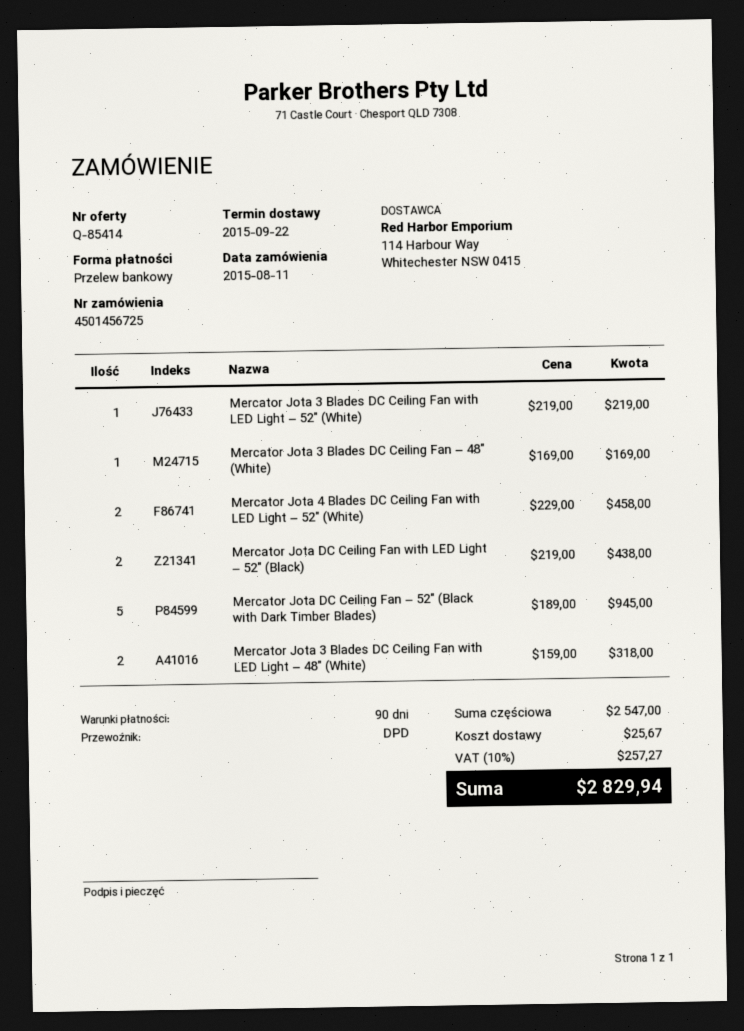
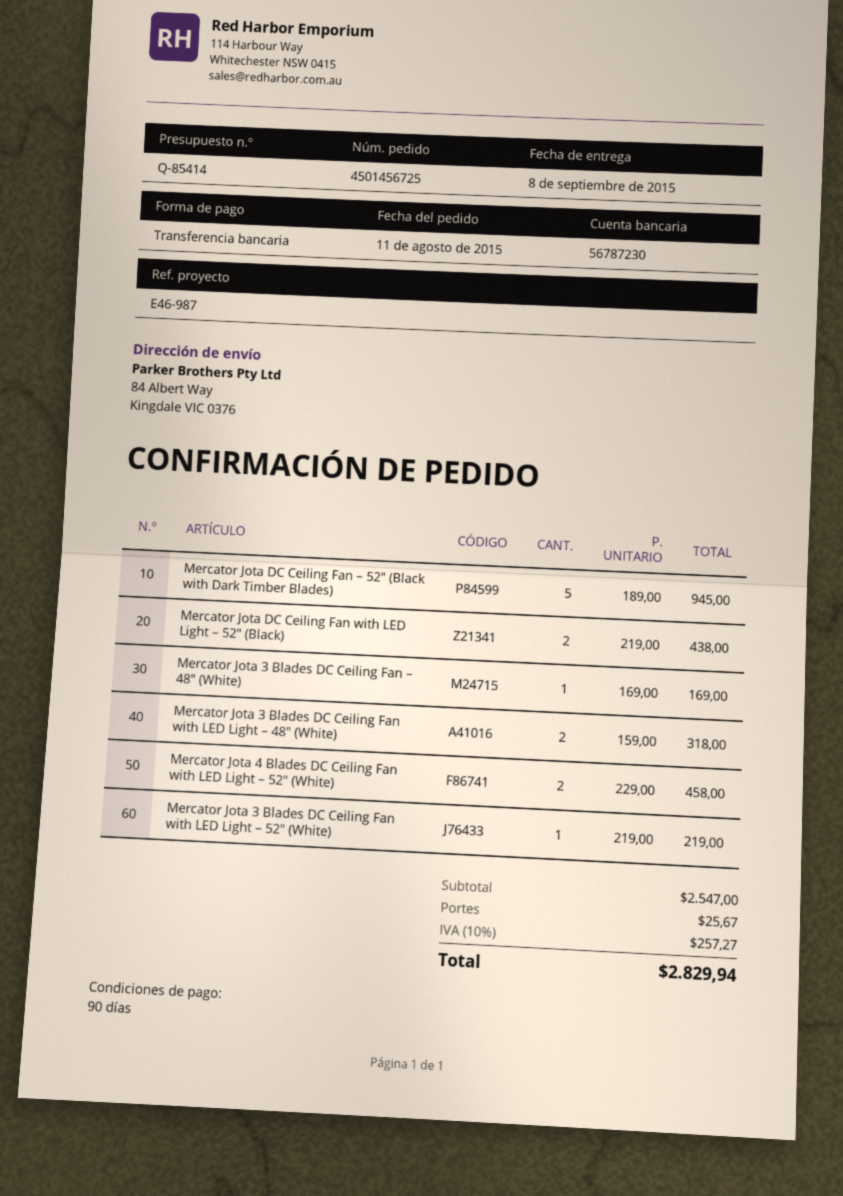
delivery date: 2015-09-22 -> 2015-09-08

